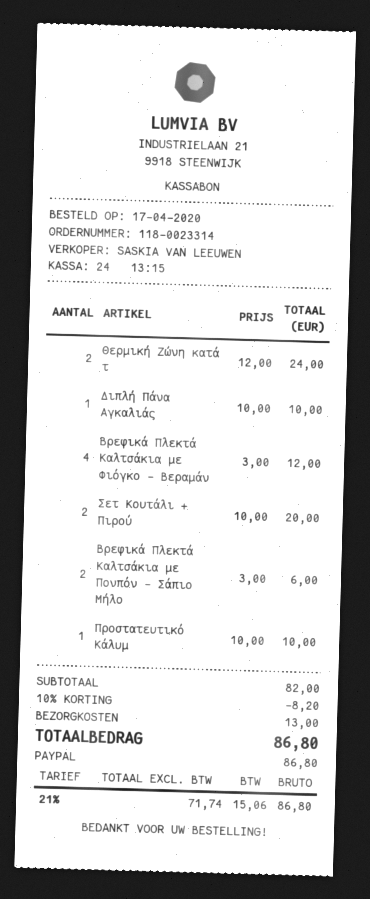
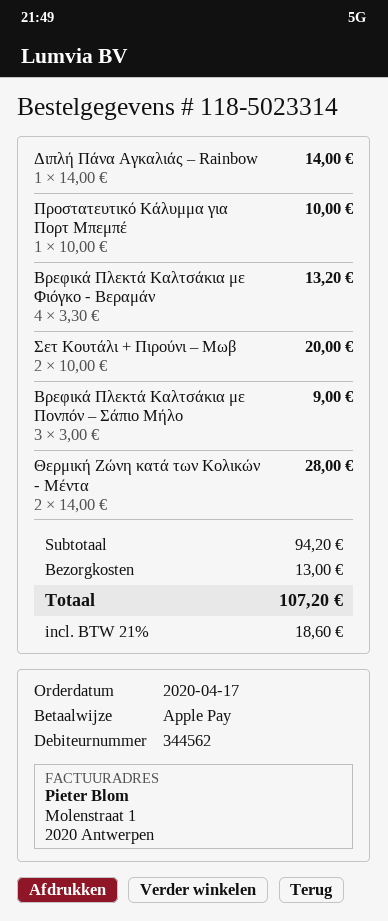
order number: 118-0023314 -> 118-5023314
payment method: PayPal -> Apple Pay
Θερμική Ζώνη κατά τ: 2 x 12.00 = 24.00 -> 2 x 14.00 = 28.00
Διπλή Πάνα Αγκαλιάς: 1 x 10.00 = 10.00 -> 1 x 14.00 = 14.00
Βρεφικά Πλεκτά Καλτσάκια με Φιόγκο - Βεραμάν: 4 x 3.00 = 12.00 -> 4 x 3.30 = 13.20
Βρεφικά Πλεκτά Καλτσάκια με Πονπόν – Σάπιο Μήλο: 2 x 3.00 = 6.00 -> 3 x 3.00 = 9.00
subtotal: 82.00 -> 94.20
discount: 10% = 8.20 -> none
tax: 21% = 15.06 -> 21% = 18.60
total: 86.80 -> 107.20

